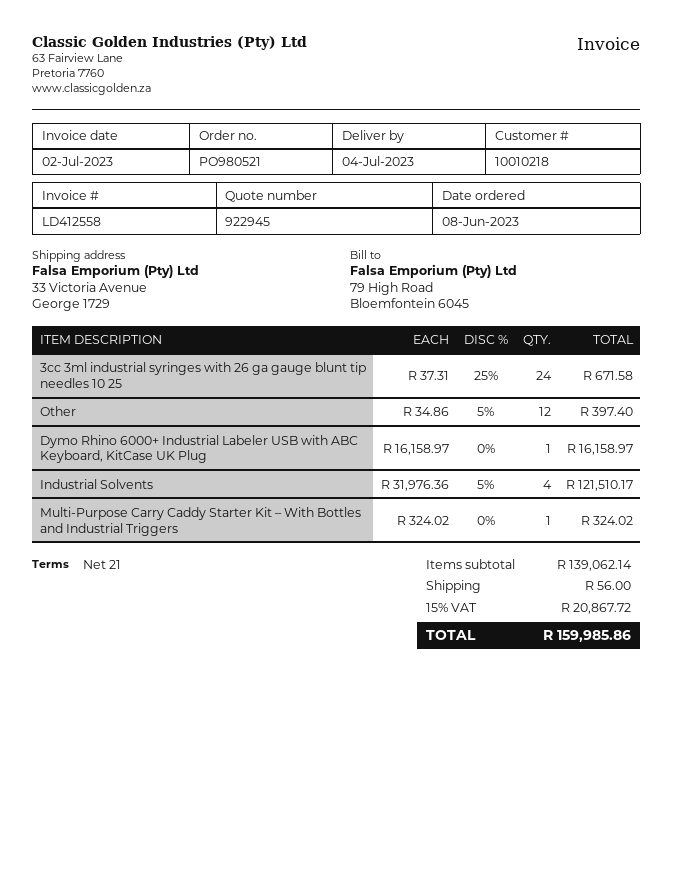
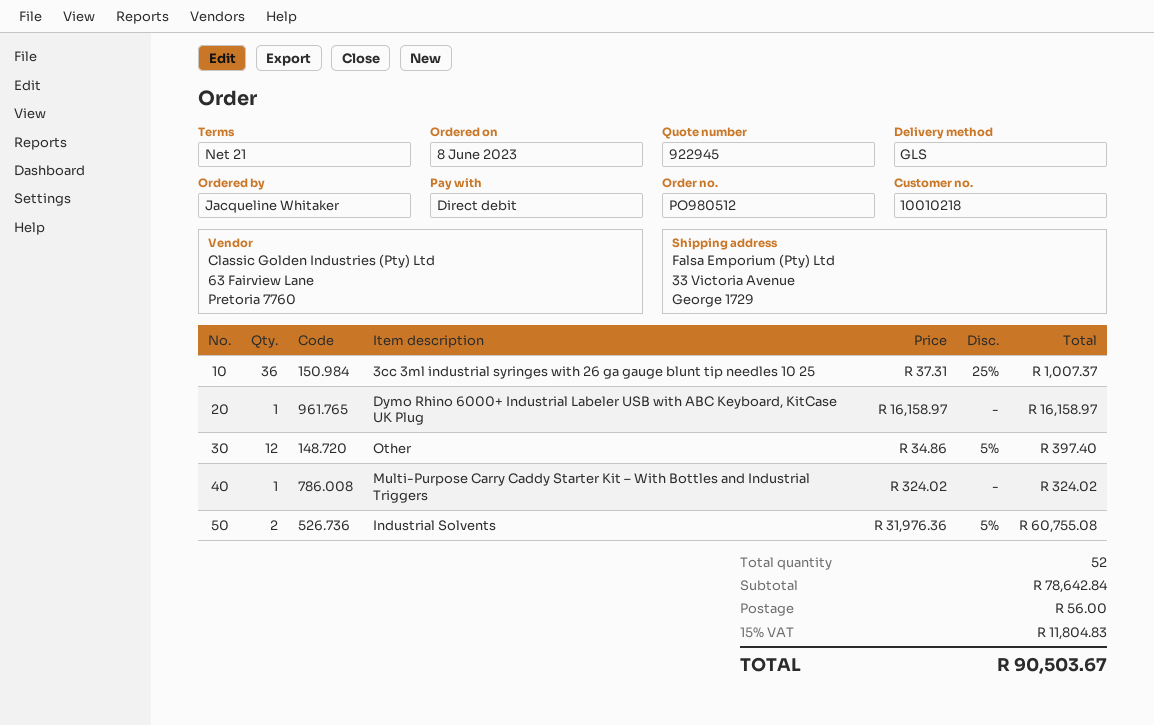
order number: PO980521 -> PO980512
3cc 3ml industrial syringes with 26 ga gauge blunt tip needles 10 25: 24 x 37.31 - 25% = 671.58 -> 36 x 37.31 - 25% = 1007.37
Industrial Solvents: 4 x 31976.36 - 5% = 121510.17 -> 2 x 31976.36 - 5% = 60755.08
subtotal: 139062.14 -> 78642.84
tax: 15% = 20867.72 -> 15% = 11804.83
total: 159985.86 -> 90503.67

